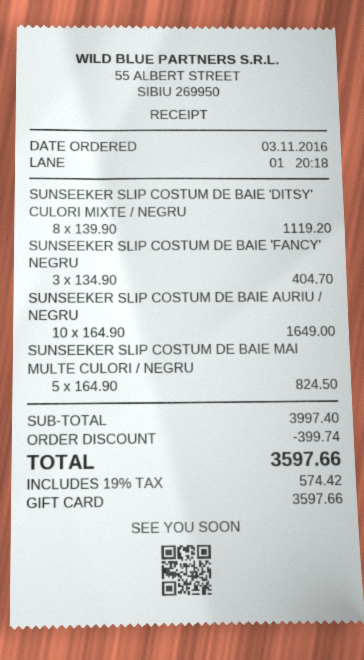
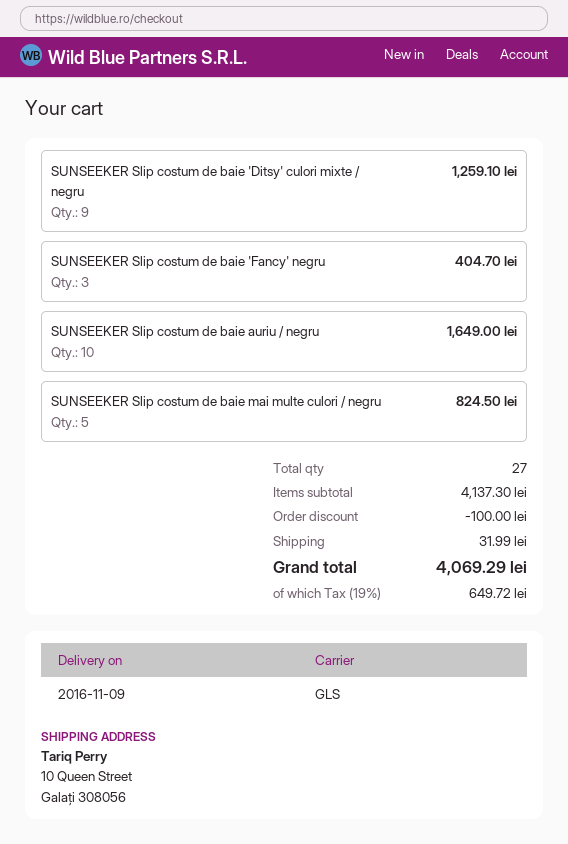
SUNSEEKER SLIP COSTUM DE BAIE 'DITSY' CULORI MIXTE / NEGRU: 8 for 1119.20 -> 9 for 1259.10
subtotal: 3997.40 -> 4137.30
discount: 399.74 -> 100.00
shipping: none -> 31.99
tax: 19% = 574.42 -> 19% = 649.72
total: 3597.66 -> 4069.29

